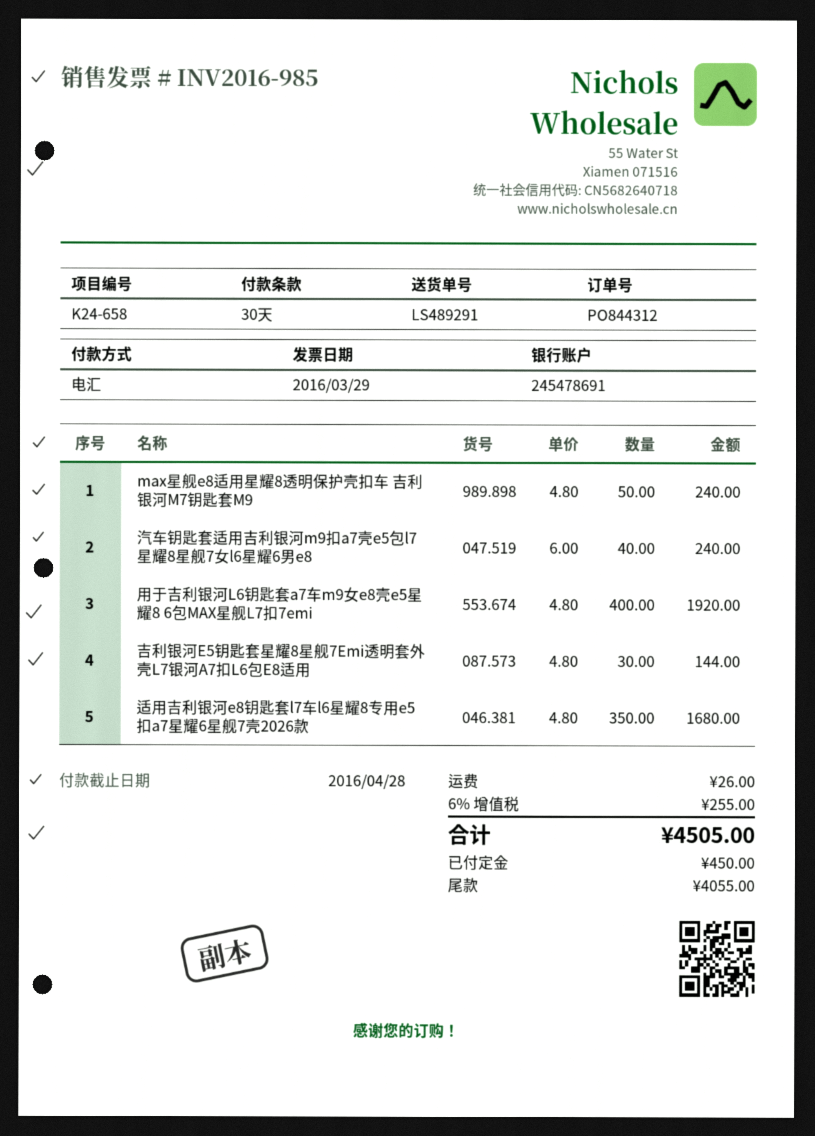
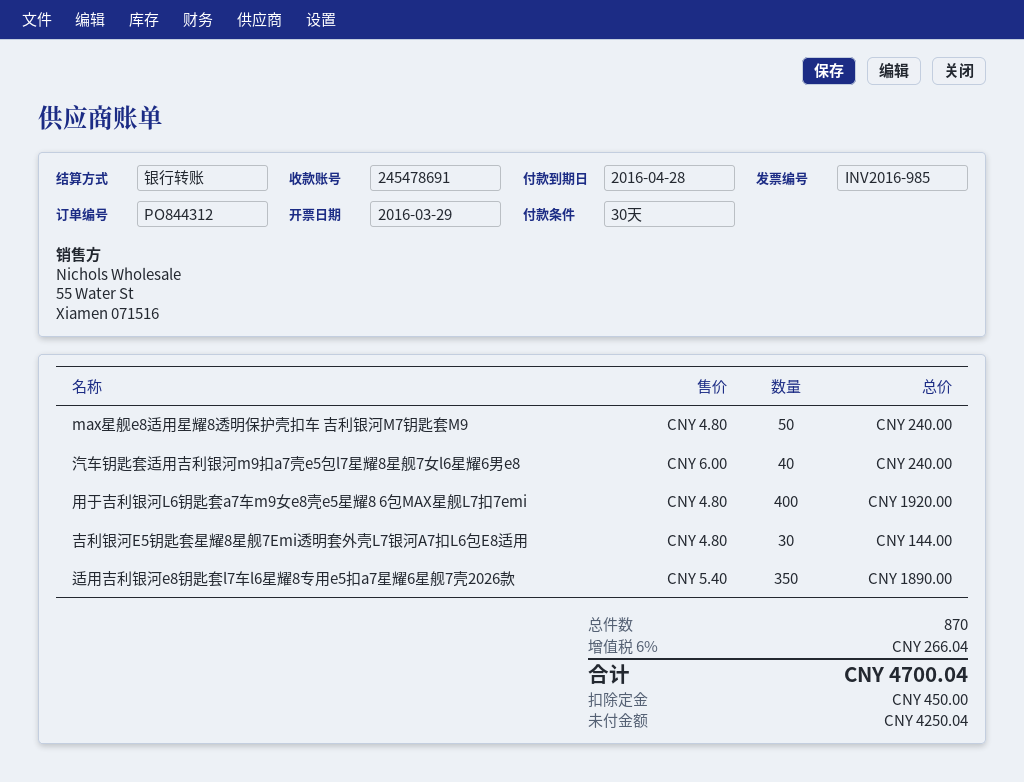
适用吉利银河e8钥匙套l7车l6星耀8专用e5扣a7星耀6星舰7壳2026款: 350 x 4.80 = 1680.00 -> 350 x 5.40 = 1890.00
shipping: 26.00 -> none
tax: 6% = 255.00 -> 6% = 266.04
total: 4505.00 -> 4700.04
balance: 4055.00 -> 4250.04

